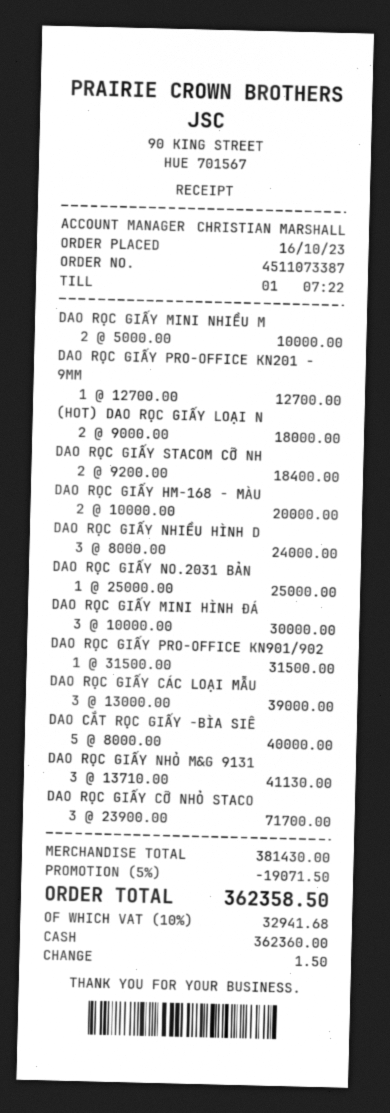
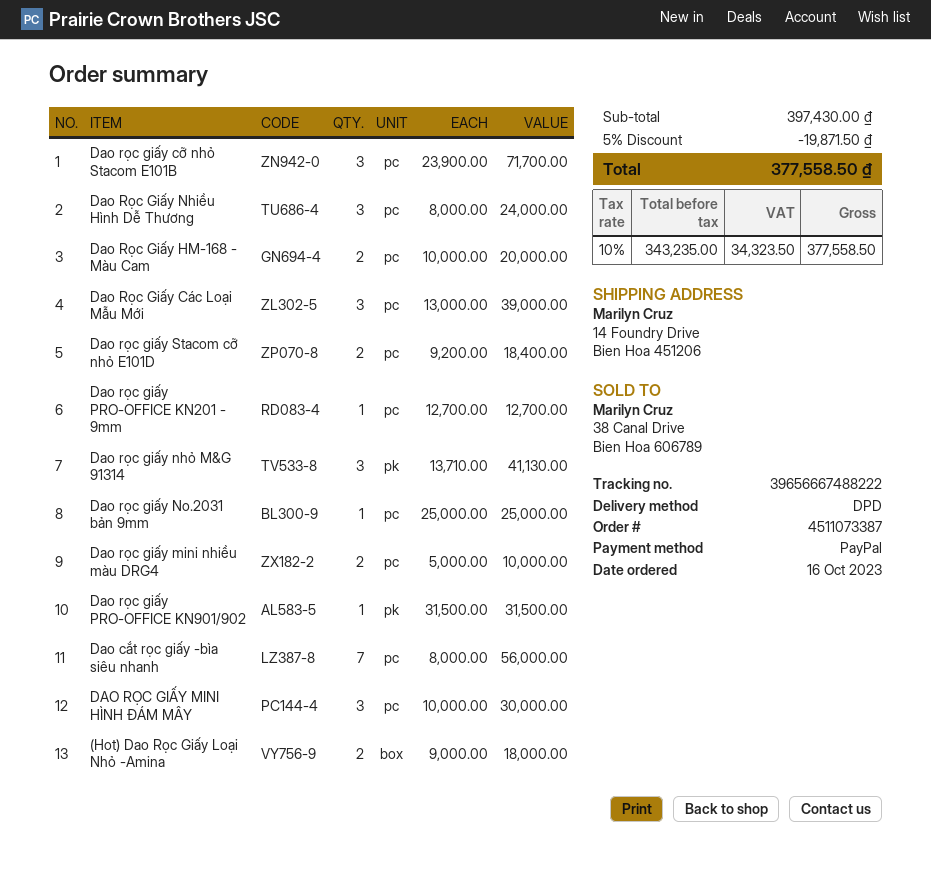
payment method: cash -> PayPal
DAO CẮT RỌC GIẤY -BÌA SIÊ: 5 x 8000.00 = 40000.00 -> 7 x 8000.00 = 56000.00
subtotal: 381430.00 -> 397430.00
discount: 5% = 19071.50 -> 5% = 19871.50
tax: 10% = 32941.68 -> 10% = 34323.50
total: 362358.50 -> 377558.50

